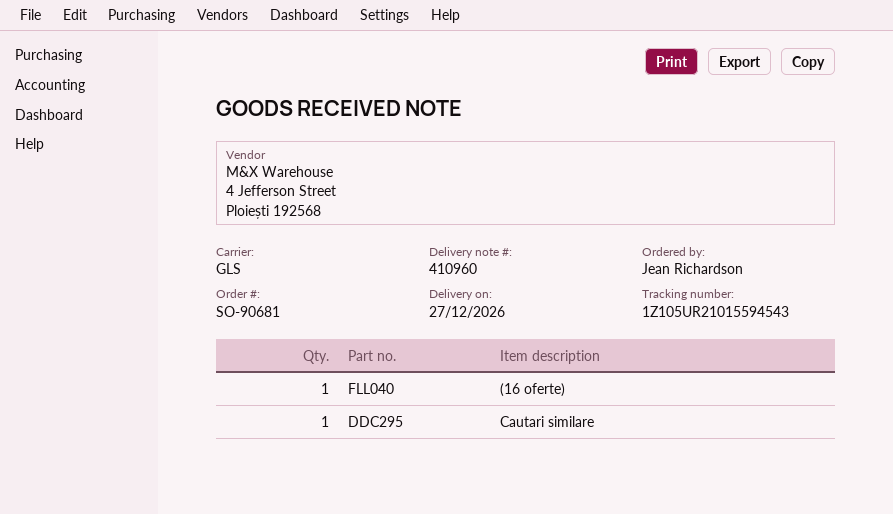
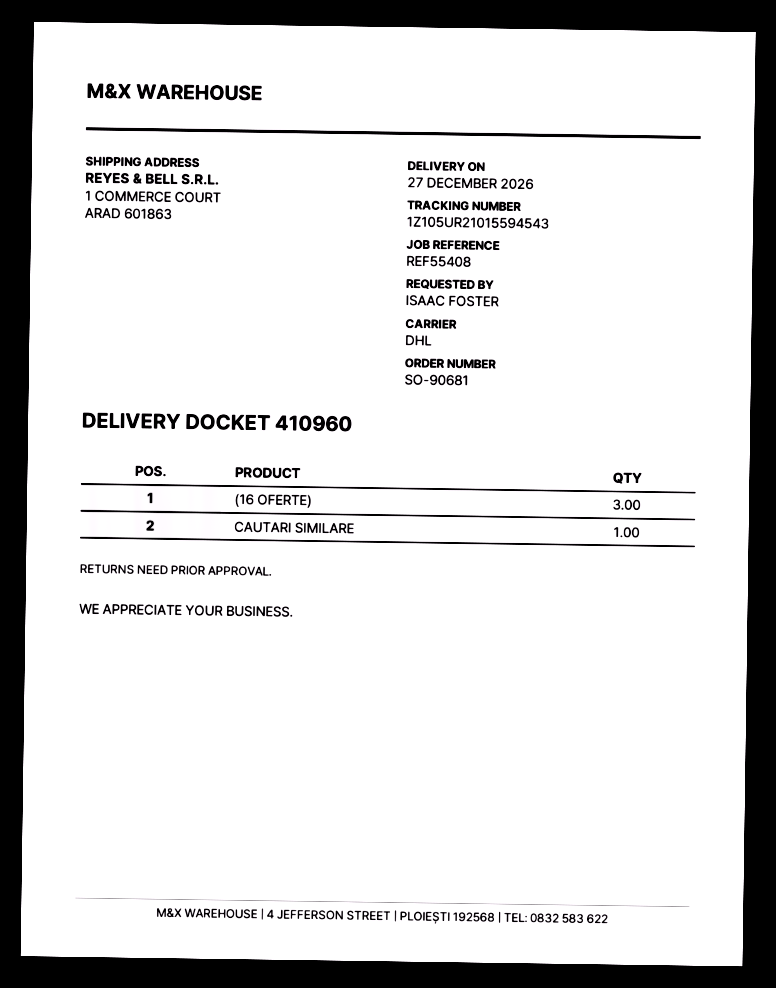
ordered by: Jean Richardson -> ISAAC FOSTER
shipping method: GLS -> DHL
(16 oferte): 1 -> 3

